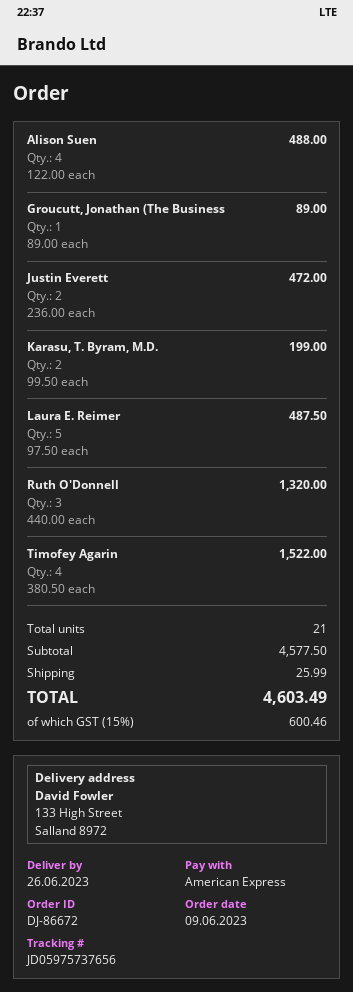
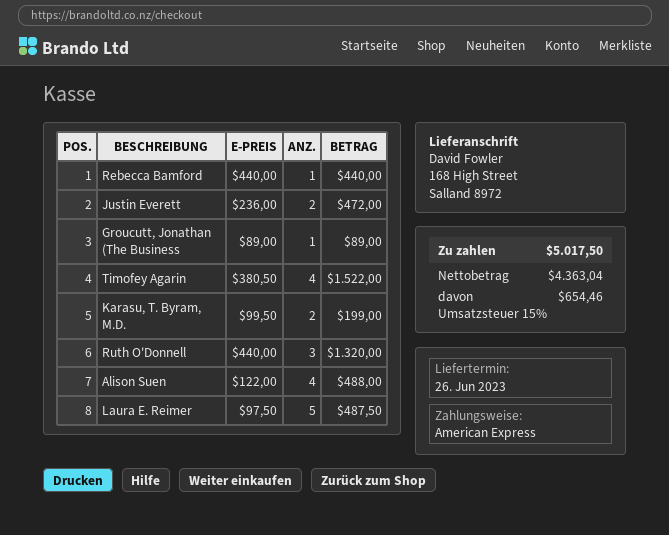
ship to: 133 High Street, Salland 8972 -> 168 High Street, Salland 8972
Rebecca Bamford: none -> 1 x 440.00 = 440.00
shipping: 25.99 -> none
tax: 15% = 600.46 -> 15% = 654.46
total: 4603.49 -> 5017.50

